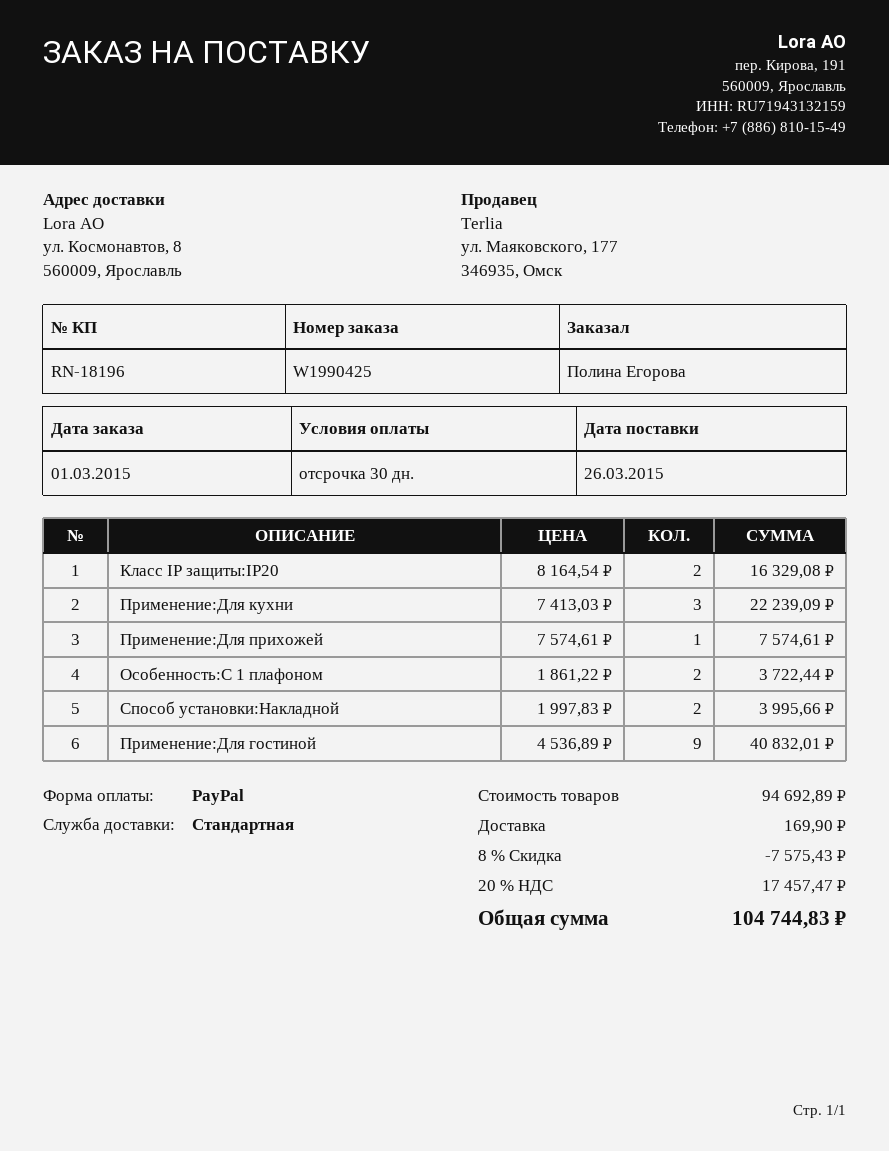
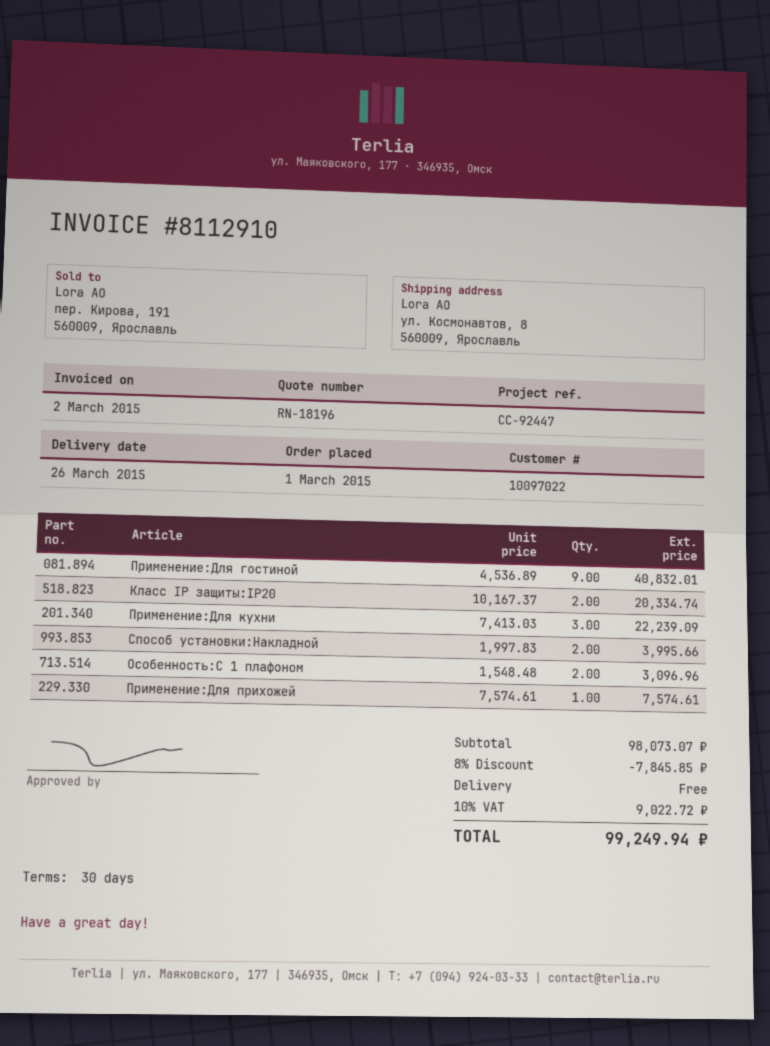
Класс IP защиты:IP20: 2 x 8164.54 = 16329.08 -> 2 x 10167.37 = 20334.74
Особенность:С 1 плафоном: 2 x 1861.22 = 3722.44 -> 2 x 1548.48 = 3096.96
subtotal: 94692.89 -> 98073.07
discount: 8% = 7575.43 -> 8% = 7845.85
shipping: 169.90 -> 0.00
tax: 20% = 17457.47 -> 10% = 9022.72
total: 104744.83 -> 99249.94

